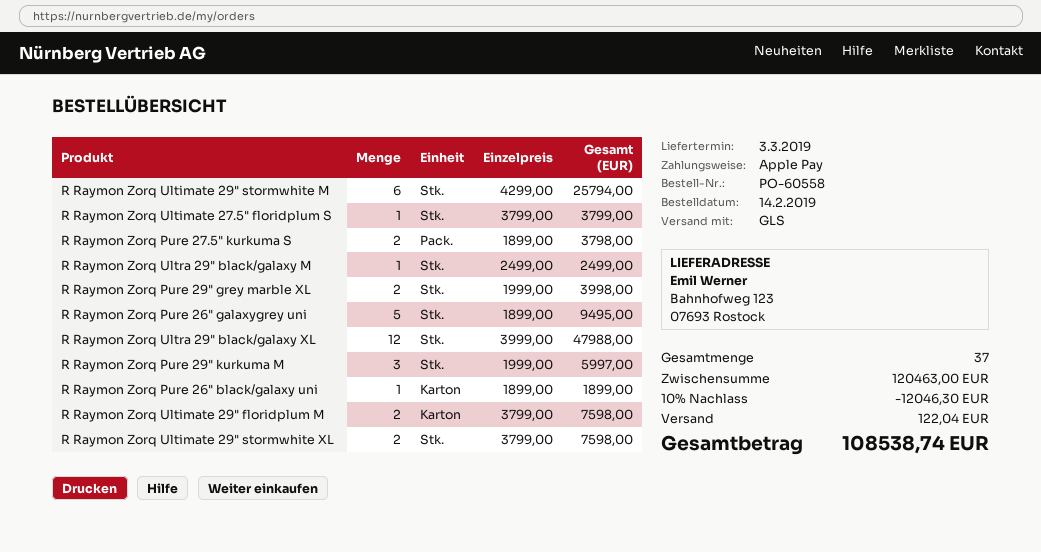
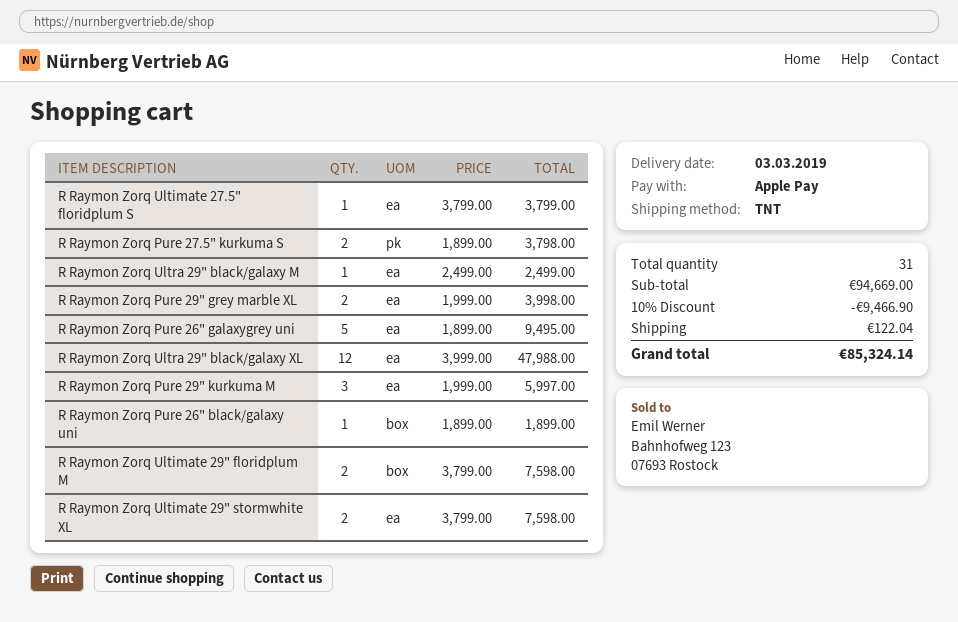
shipping method: GLS -> TNT
R Raymon Zorq Ultimate 29" stormwhite M: 6 x 4299.00 = 25794.00 -> none
total quantity: 37 -> 31
subtotal: 120463.00 -> 94669.00
discount: 10% = 12046.30 -> 10% = 9466.90
total: 108538.74 -> 85324.14

